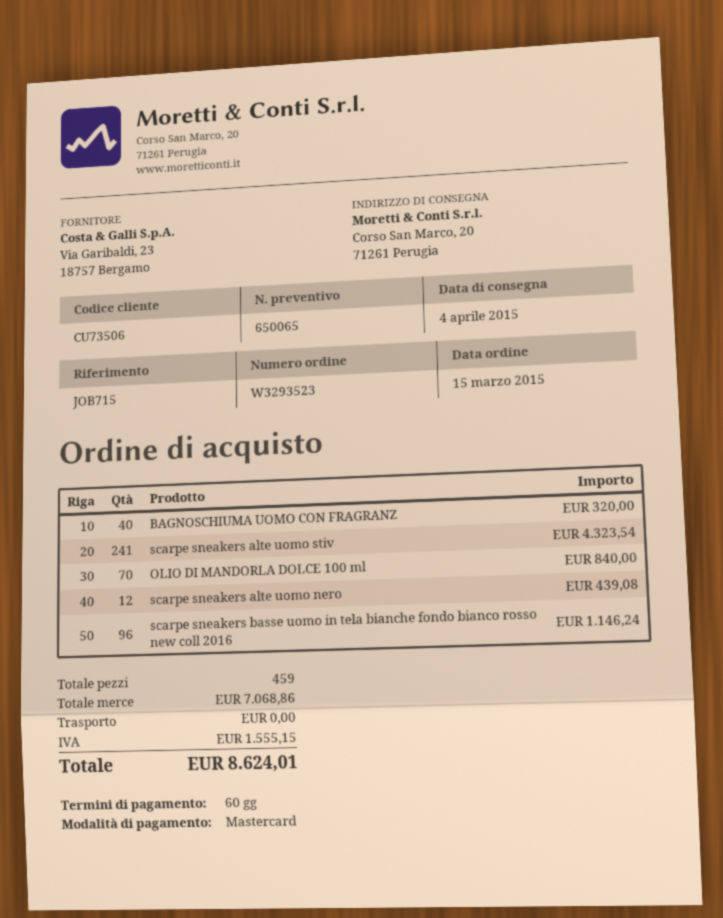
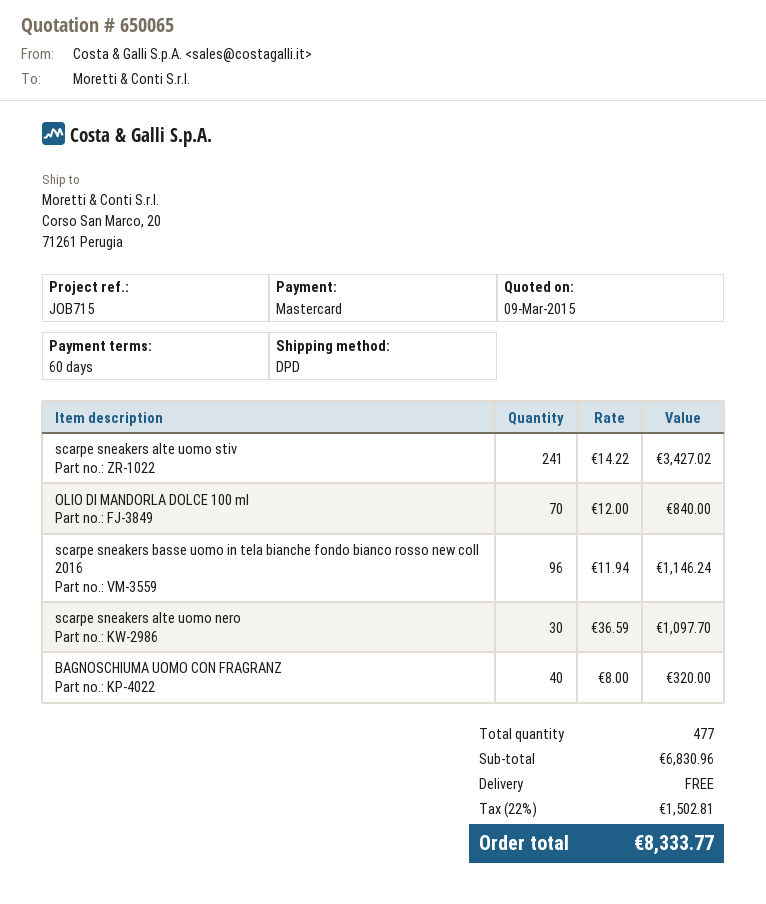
scarpe sneakers alte uomo stiv: 241 for 4323.54 -> 241 for 3427.02
scarpe sneakers alte uomo nero: 12 for 439.08 -> 30 for 1097.70
total quantity: 459 -> 477
subtotal: 7068.86 -> 6830.96
tax: 1555.15 -> 1502.81
total: 8624.01 -> 8333.77

